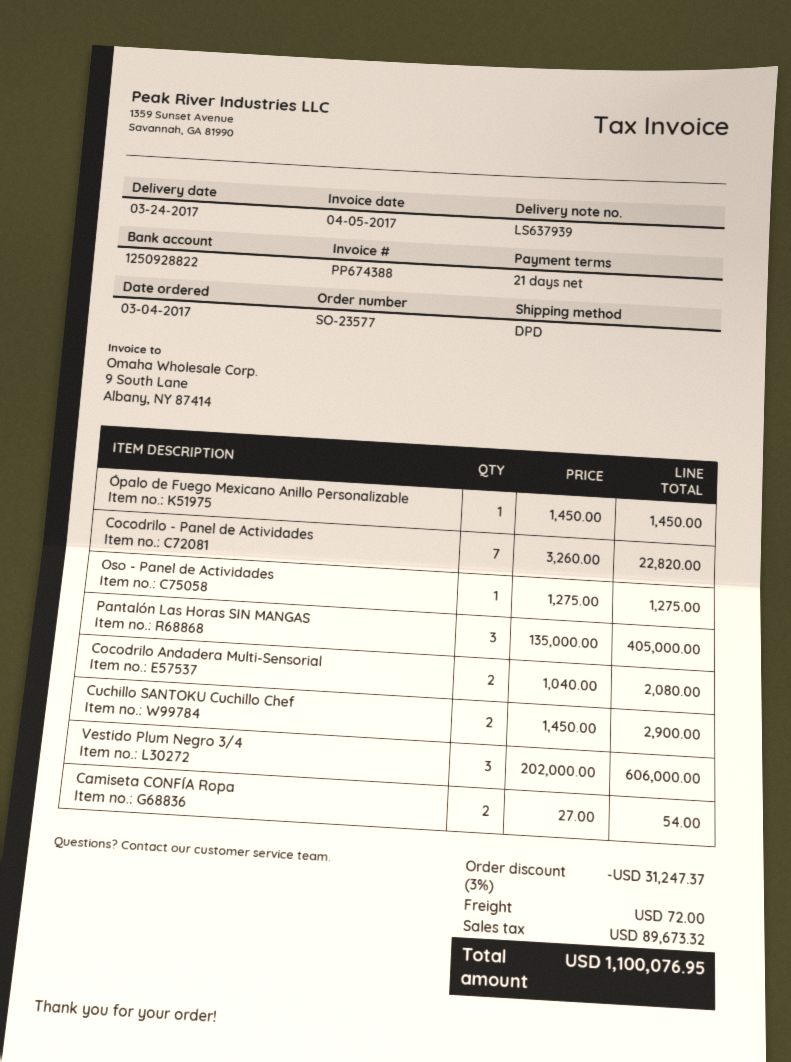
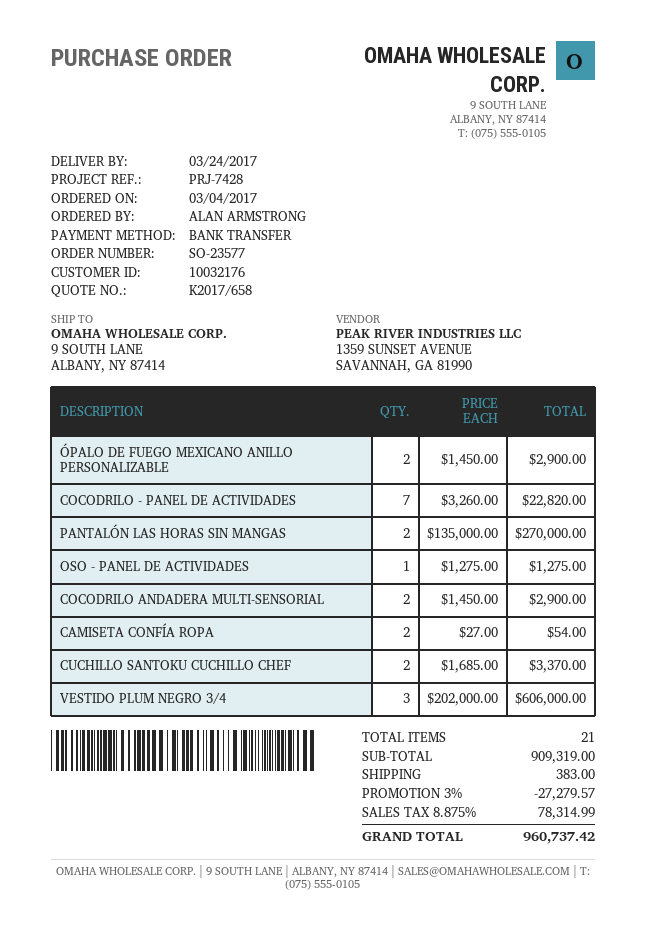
Ópalo de Fuego Mexicano Anillo Personalizable: 1 x 1450.00 = 1450.00 -> 2 x 1450.00 = 2900.00
Pantalón Las Horas SIN MANGAS: 3 x 135000.00 = 405000.00 -> 2 x 135000.00 = 270000.00
Cocodrilo Andadera Multi-Sensorial: 2 x 1040.00 = 2080.00 -> 2 x 1450.00 = 2900.00
Cuchillo SANTOKU Cuchillo Chef: 2 x 1450.00 = 2900.00 -> 2 x 1685.00 = 3370.00
discount: 3% = 31247.37 -> 3% = 27279.57
shipping: 72.00 -> 383.00
tax: 89673.32 -> 78314.99
total: 1100076.95 -> 960737.42

